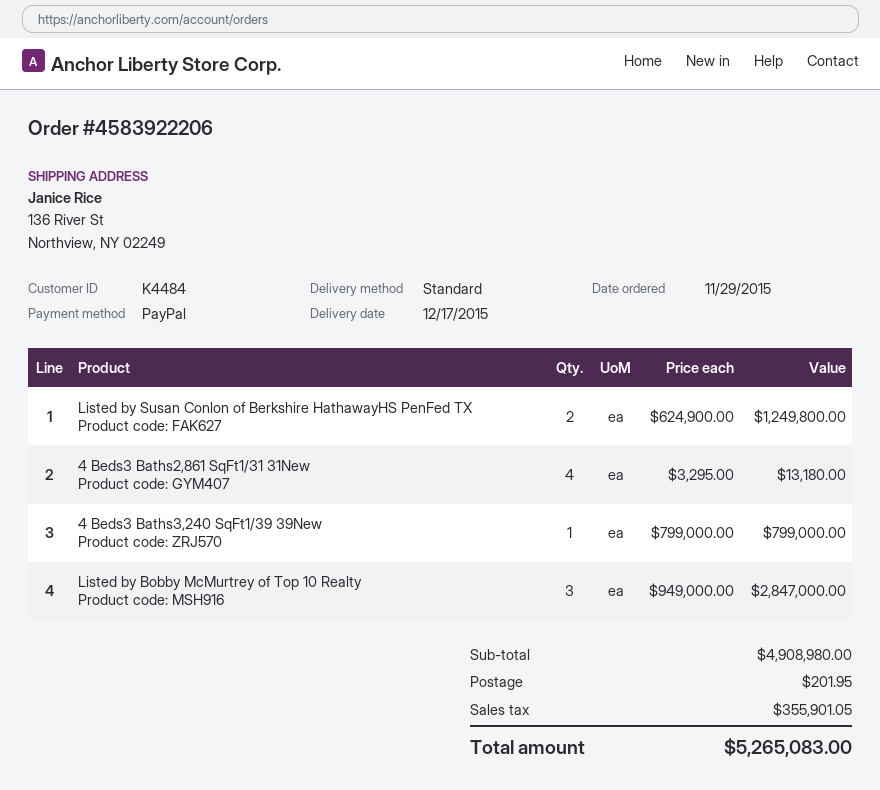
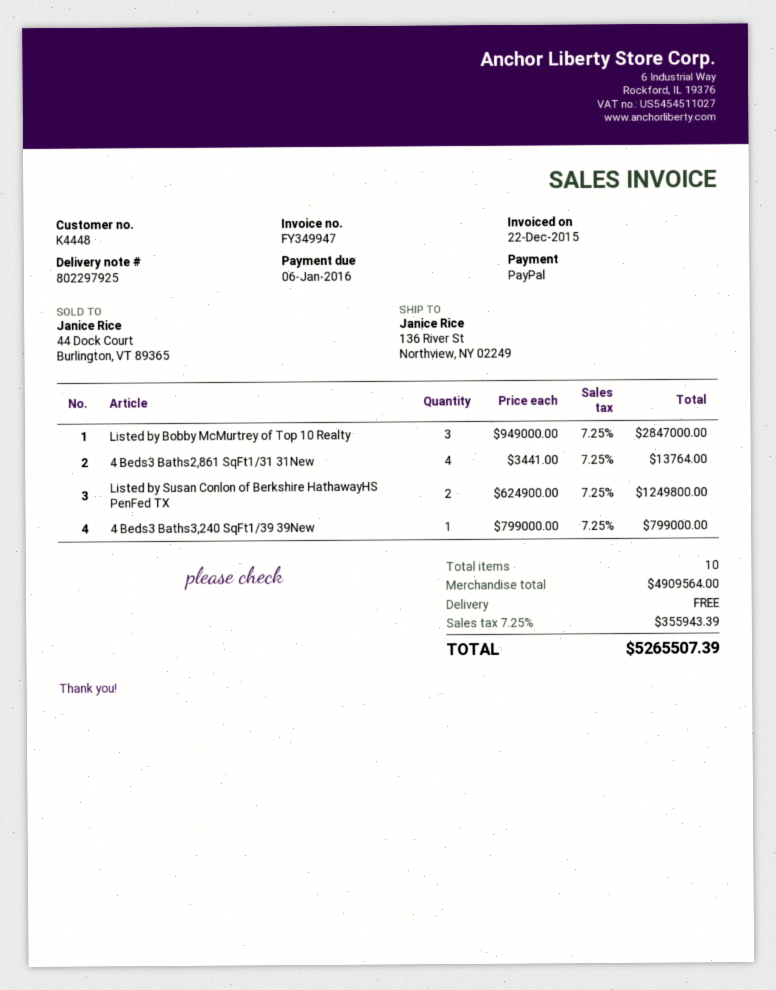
customer number: K4484 -> K4448
4 Beds3 Baths2,861 SqFt1/31 31New: 4 x 3295.00 = 13180.00 -> 4 x 3441.00 = 13764.00
subtotal: 4908980.00 -> 4909564.00
shipping: 201.95 -> 0.00
tax: 355901.05 -> 355943.39
total: 5265083.00 -> 5265507.39

